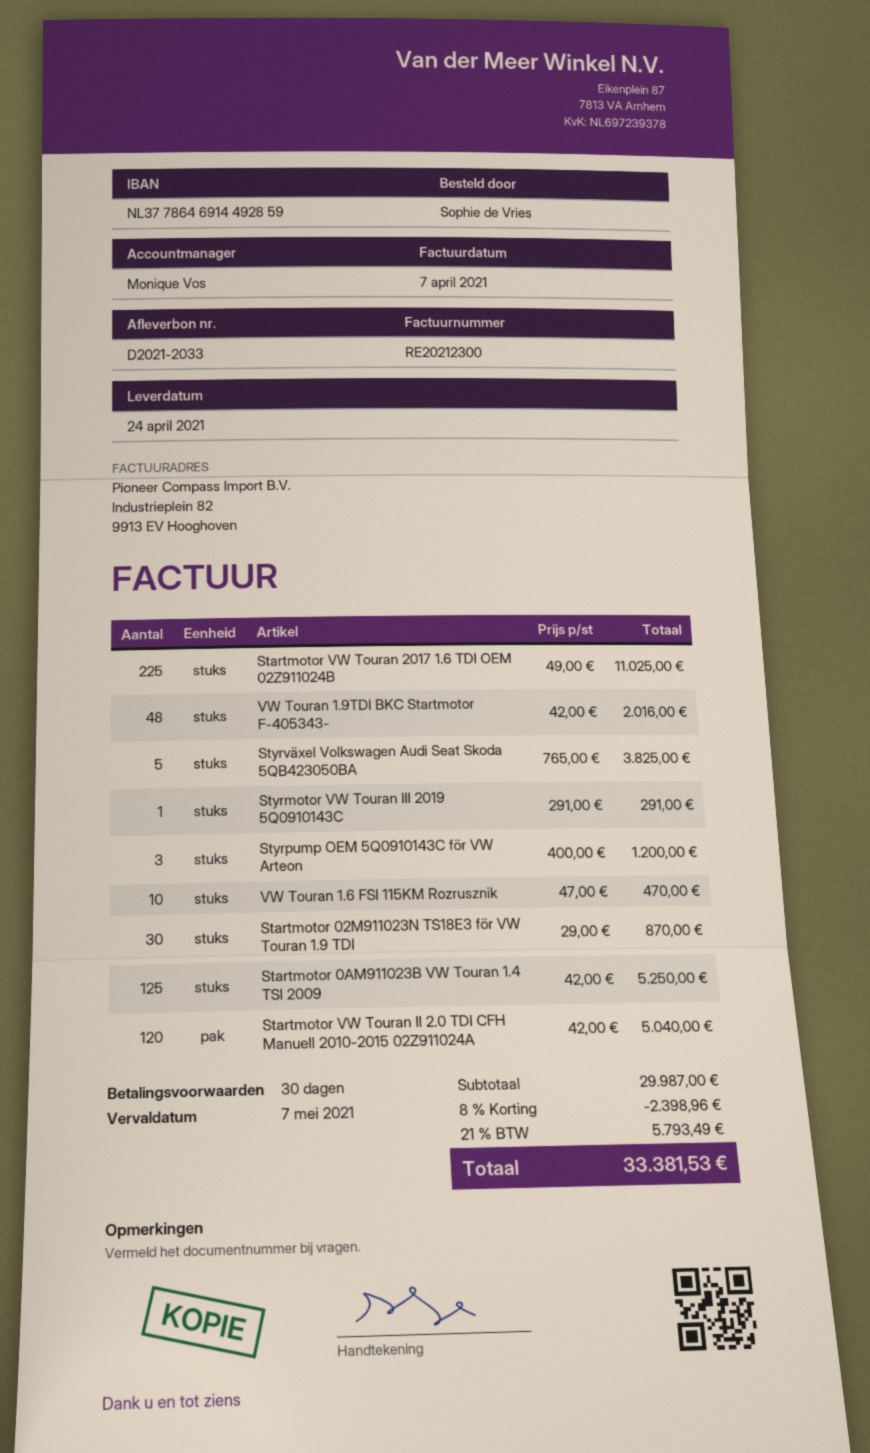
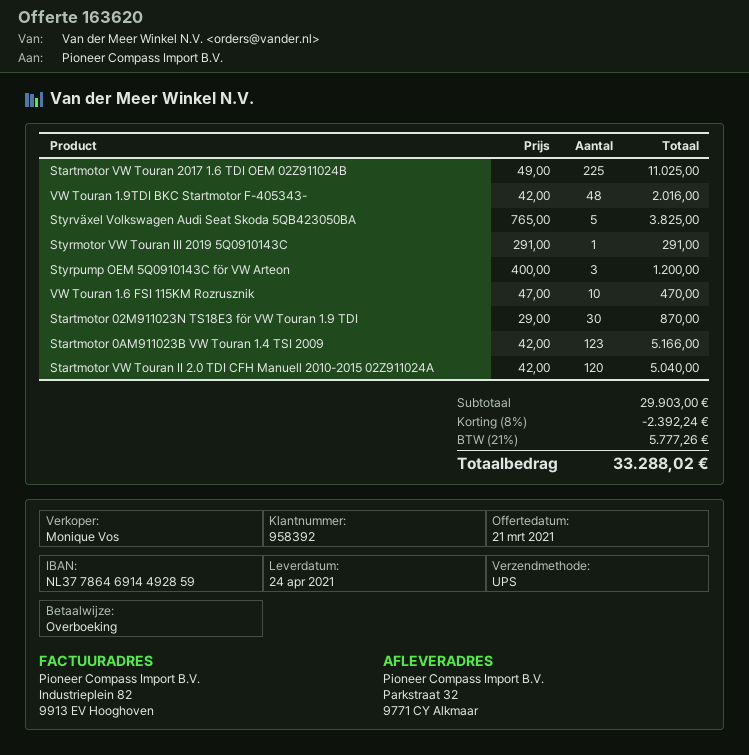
Startmotor 0AM911023B VW Touran 1.4 TSI 2009: 125 x 42.00 = 5250.00 -> 123 x 42.00 = 5166.00
subtotal: 29987.00 -> 29903.00
discount: 8% = 2398.96 -> 8% = 2392.24
tax: 21% = 5793.49 -> 21% = 5777.26
total: 33381.53 -> 33288.02

